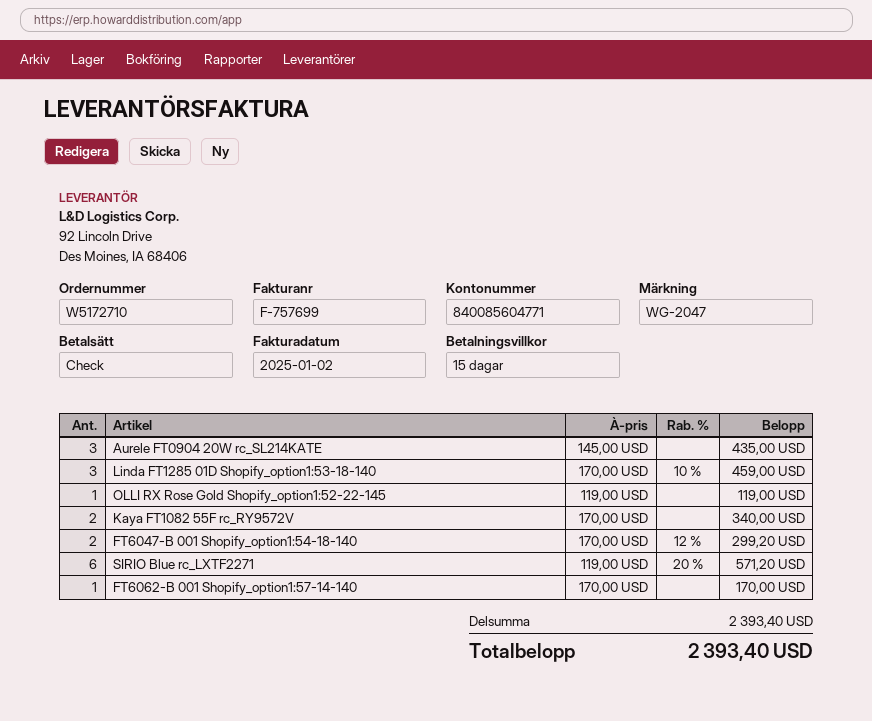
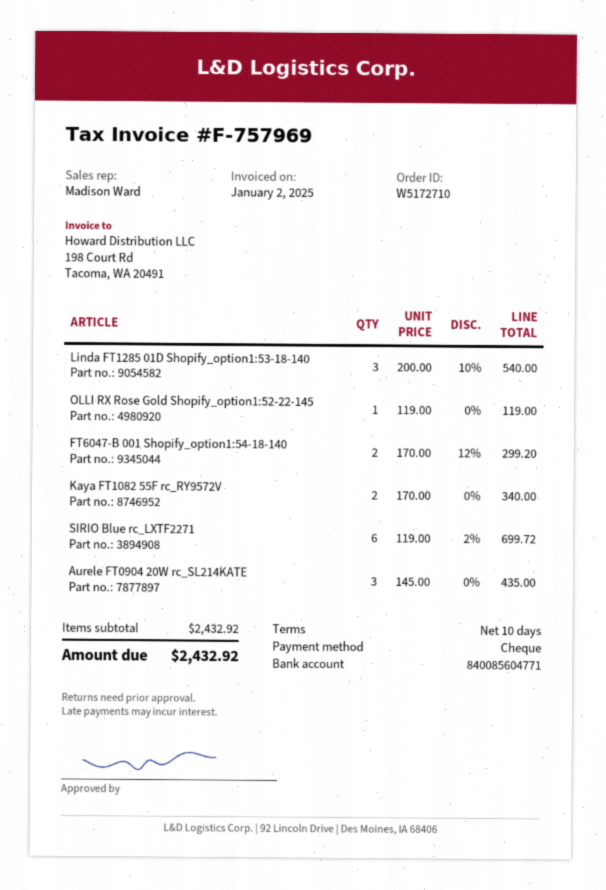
invoice number: F-757699 -> F-757969
payment terms: 15 days -> 10 days
Linda FT1285 01D Shopify_option1:53-18-140: 3 x 170.00 - 10% = 459.00 -> 3 x 200.00 - 10% = 540.00
SIRIO Blue rc_LXTF2271: 6 x 119.00 - 20% = 571.20 -> 6 x 119.00 - 2% = 699.72
FT6062-B 001 Shopify_option1:57-14-140: 1 x 170.00 = 170.00 -> none
subtotal: 2393.40 -> 2432.92
total: 2393.40 -> 2432.92

